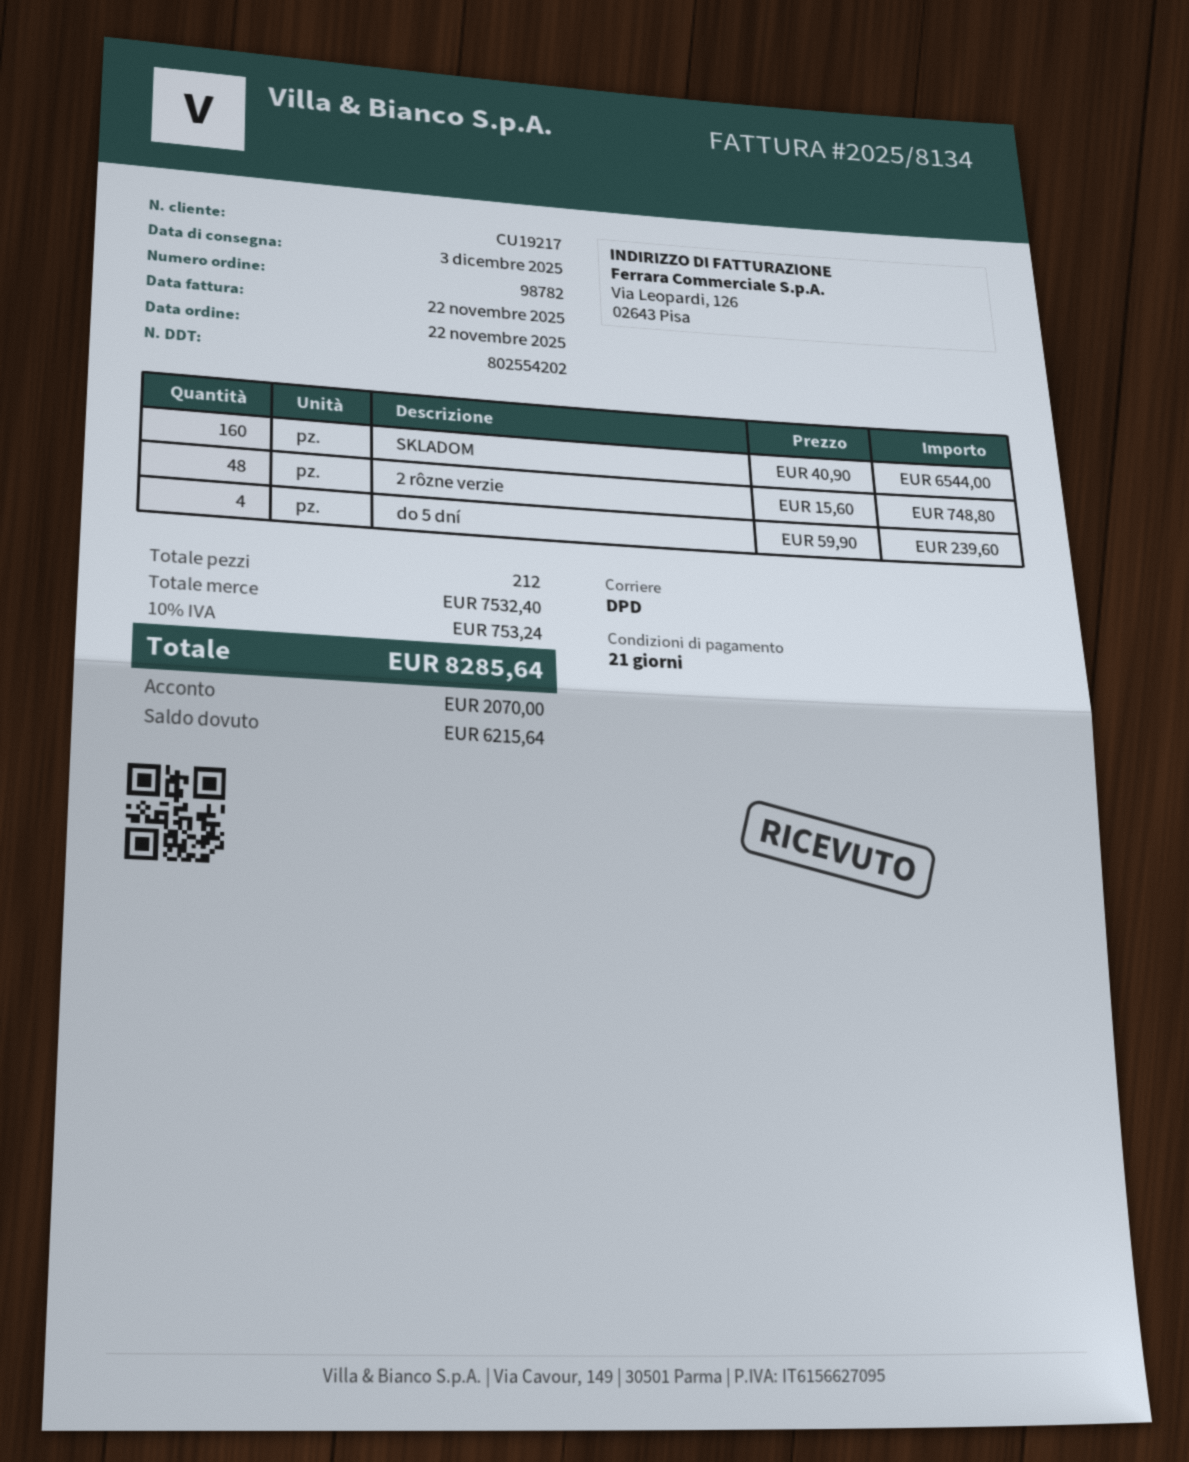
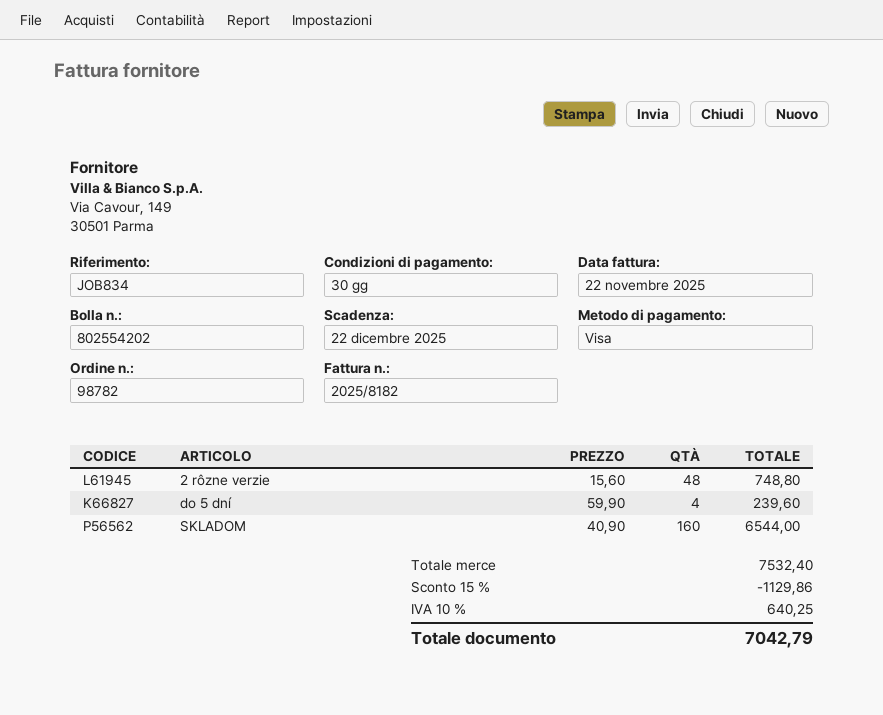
invoice number: 2025/8134 -> 2025/8182
payment terms: 21 days -> 30 days
discount: none -> 15% = 1129.86
tax: 10% = 753.24 -> 10% = 640.25
total: 8285.64 -> 7042.79

